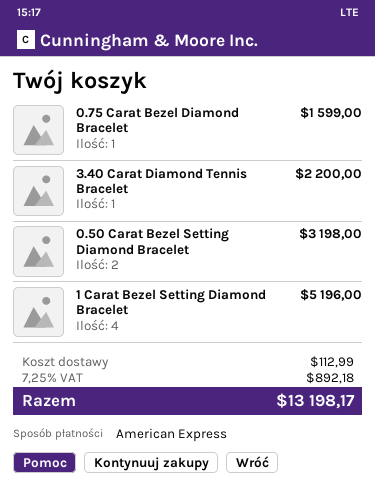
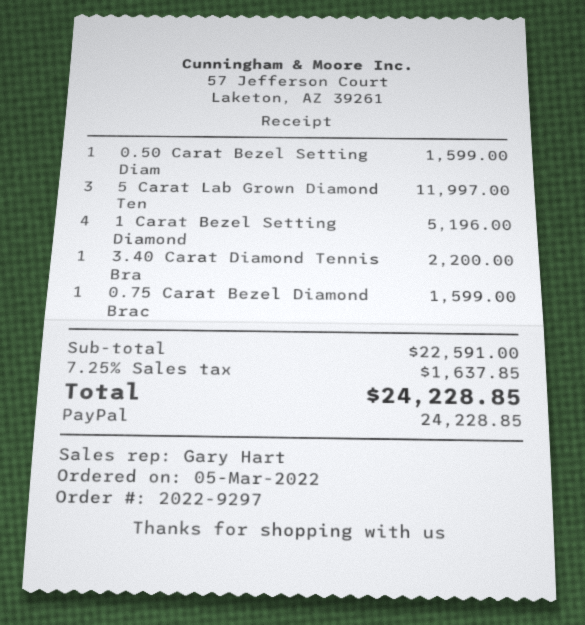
payment method: American Express -> PayPal
0.50 Carat Bezel Setting Diamond Bracelet: 2 for 3198.00 -> 1 for 1599.00
5 Carat Lab Grown Diamond Ten: none -> 3 for 11997.00
shipping: 112.99 -> none
tax: 7.25% = 892.18 -> 7.25% = 1637.85
total: 13198.17 -> 24228.85

